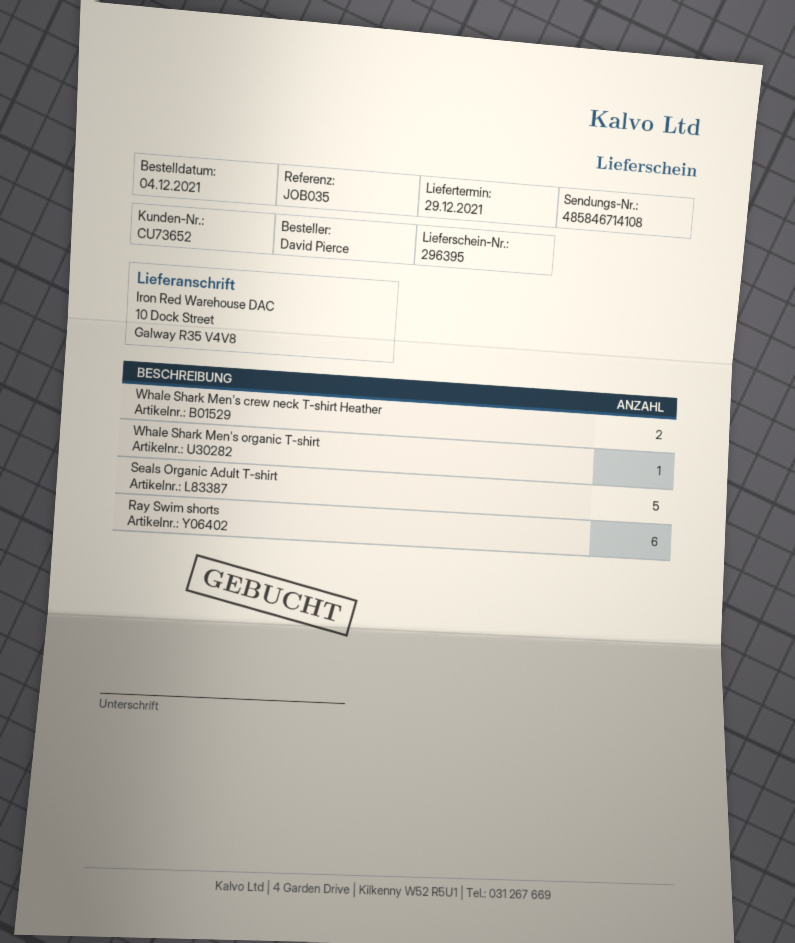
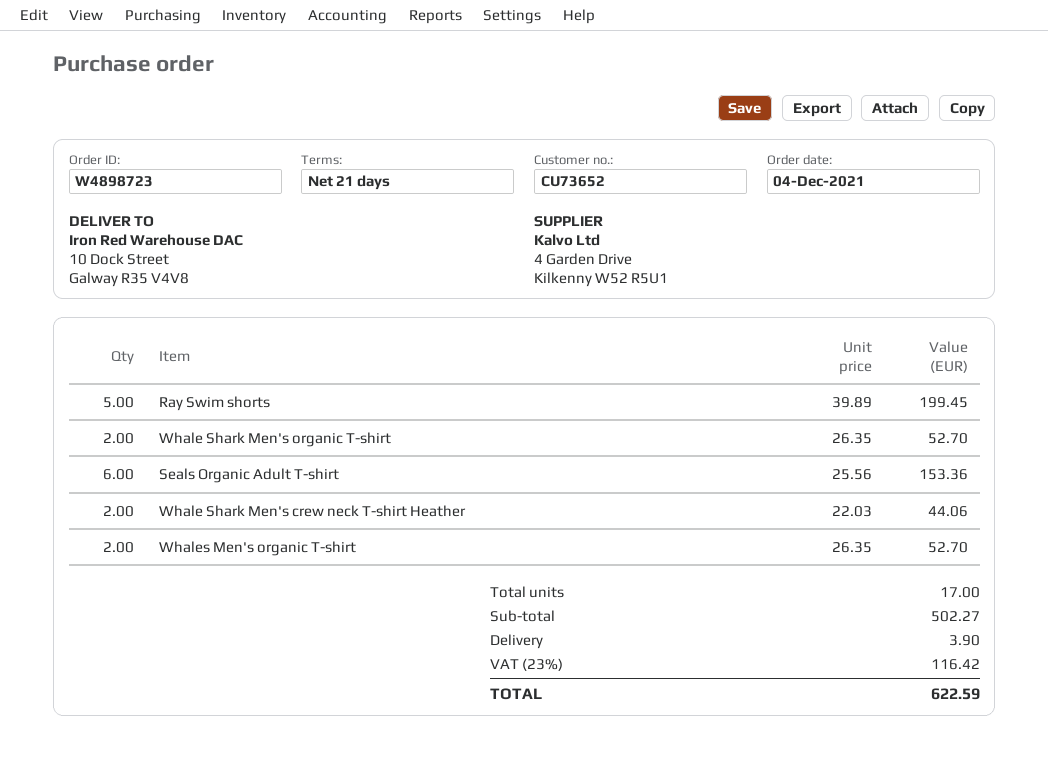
Whale Shark Men's organic T-shirt: 1 -> 2
Seals Organic Adult T-shirt: 5 -> 6
Ray Swim shorts: 6 -> 5
Whales Men's organic T-shirt: none -> 2

